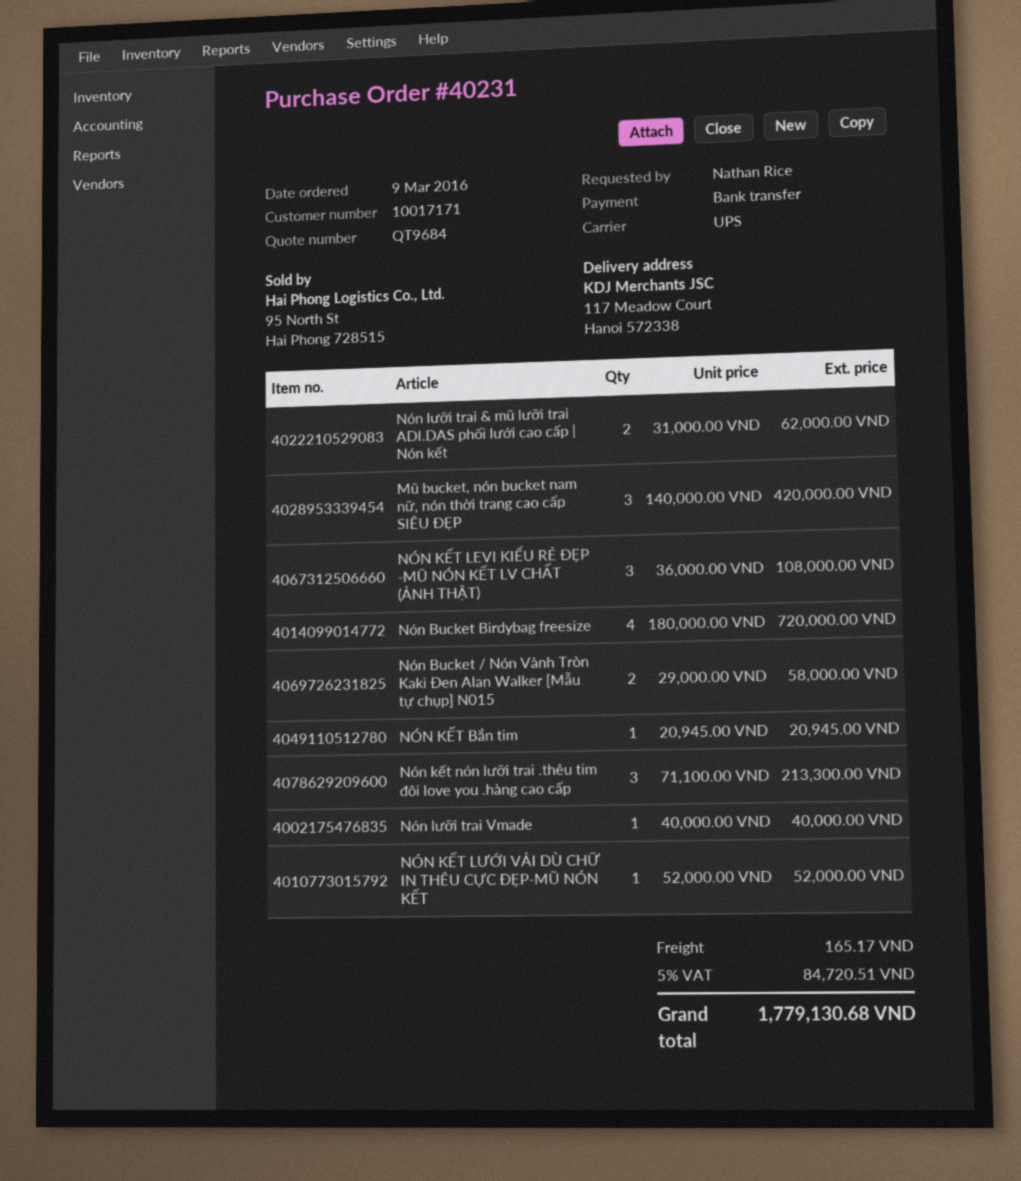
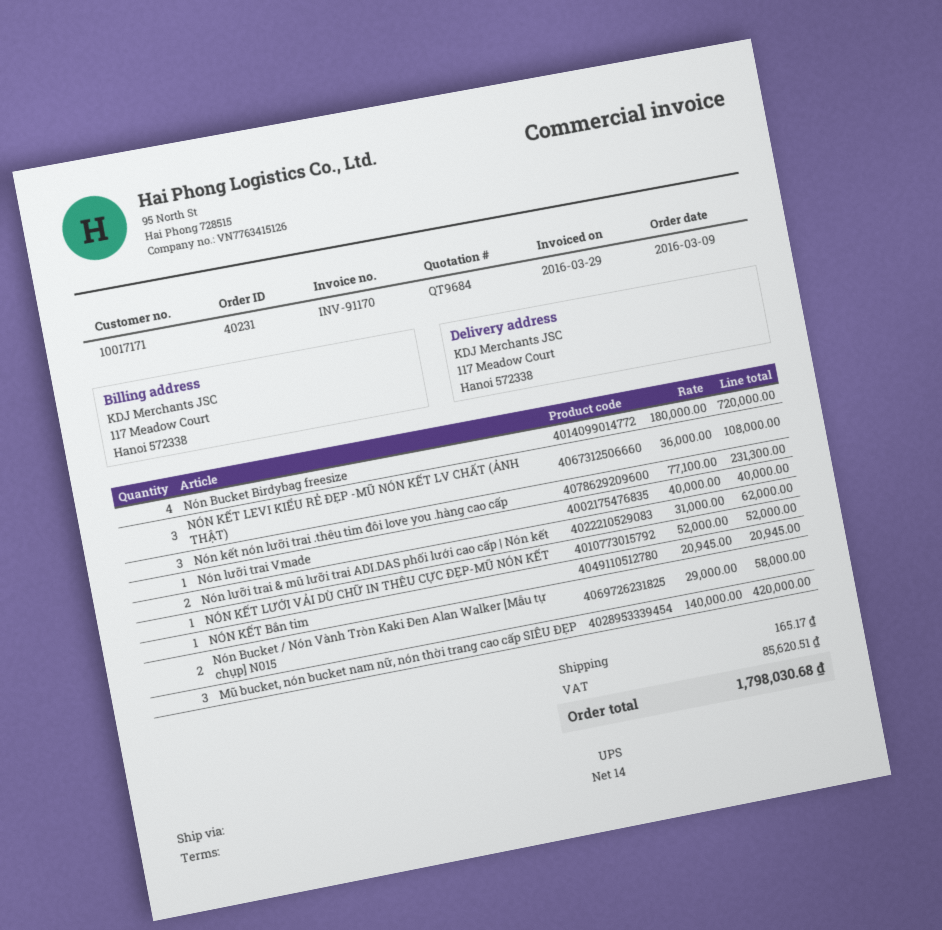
Nón kết nón lưỡi trai .thêu tim đôi love you .hàng cao cấp: 3 x 71100.00 = 213300.00 -> 3 x 77100.00 = 231300.00
tax: 84720.51 -> 85620.51
total: 1779130.68 -> 1798030.68

